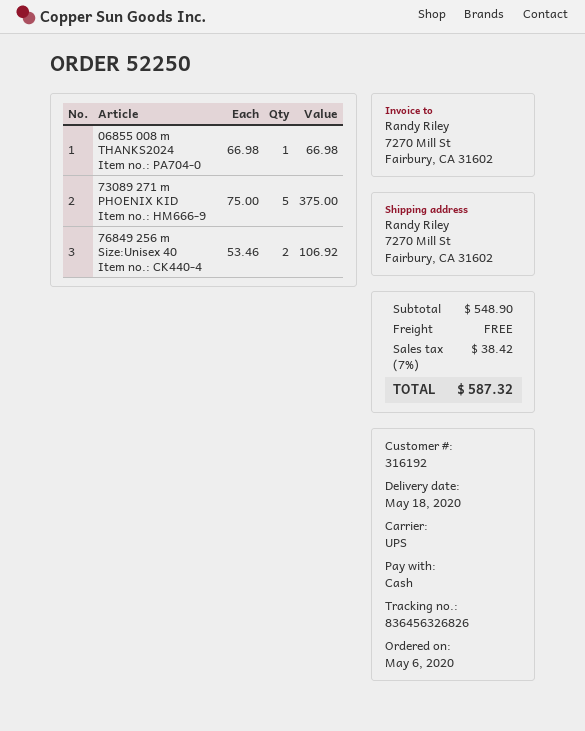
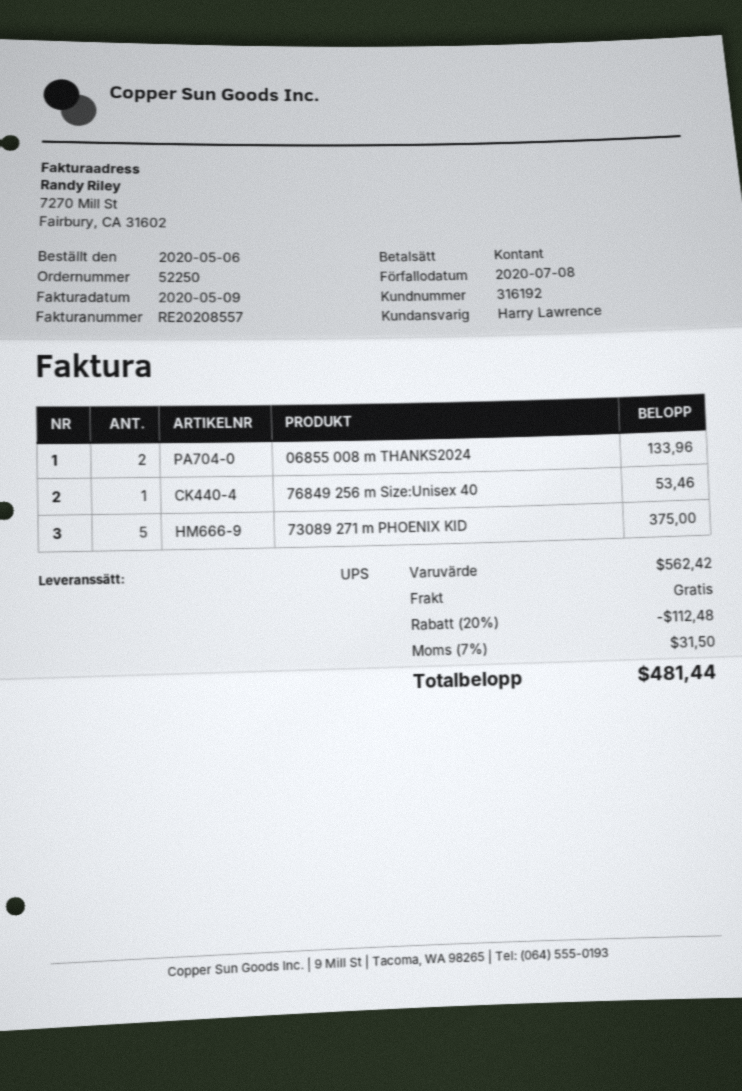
06855 008 m THANKS2024: 1 for 66.98 -> 2 for 133.96
76849 256 m Size:Unisex 40: 2 for 106.92 -> 1 for 53.46
subtotal: 548.90 -> 562.42
discount: none -> 20% = 112.48
tax: 7% = 38.42 -> 7% = 31.50
total: 587.32 -> 481.44

